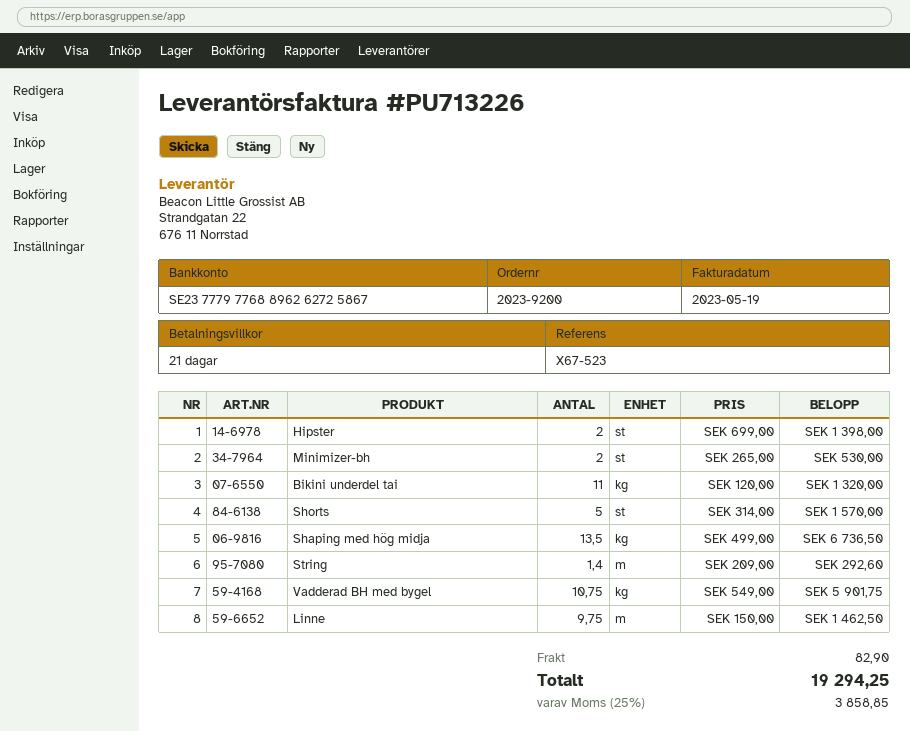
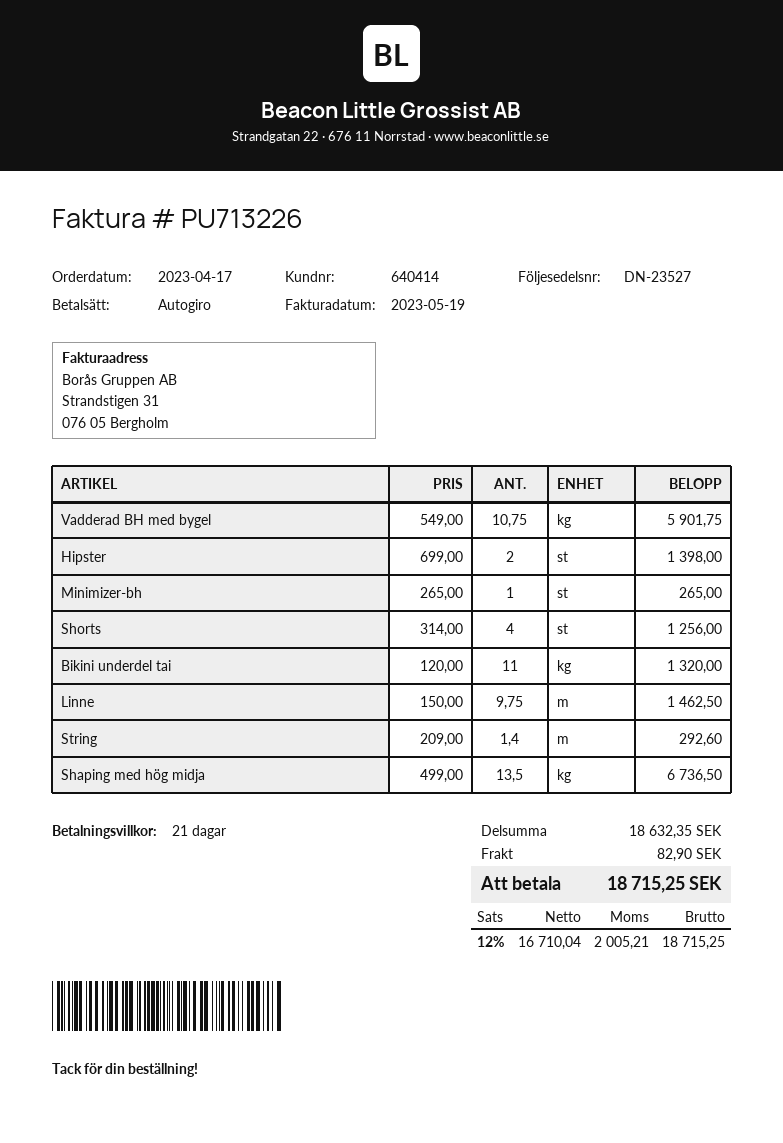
Minimizer-bh: 2 x 265.00 = 530.00 -> 1 x 265.00 = 265.00
Shorts: 5 x 314.00 = 1570.00 -> 4 x 314.00 = 1256.00
tax: 25% = 3858.85 -> 12% = 2005.21
total: 19294.25 -> 18715.25

